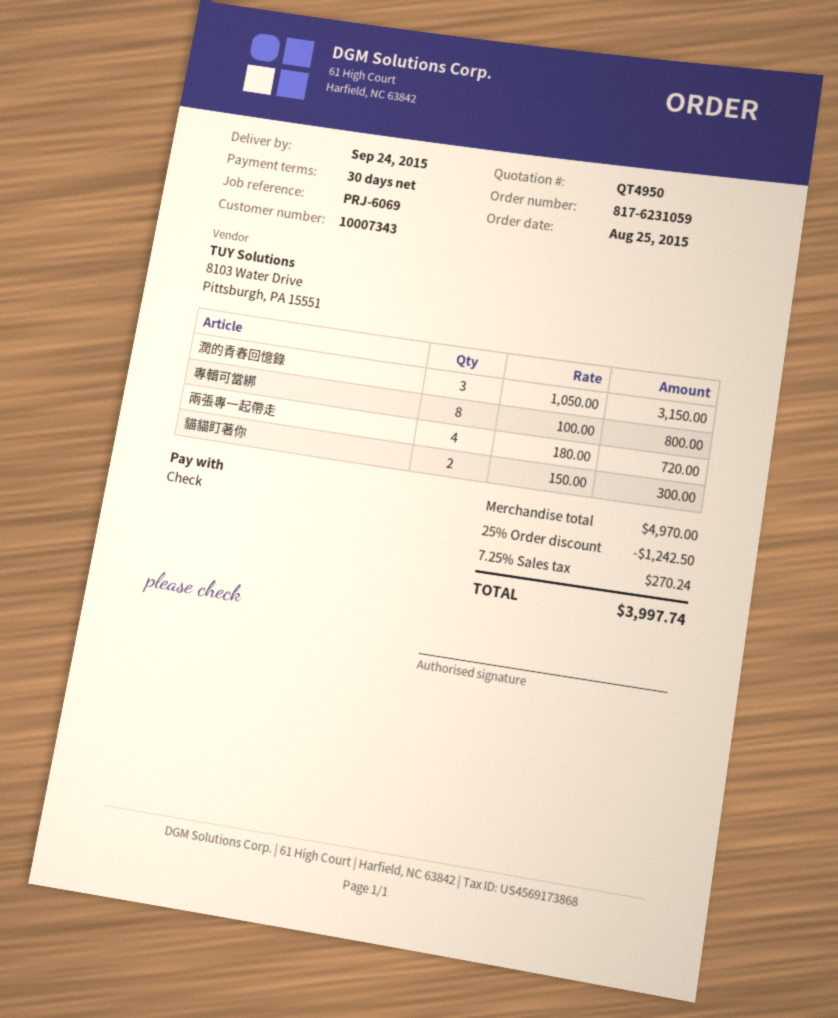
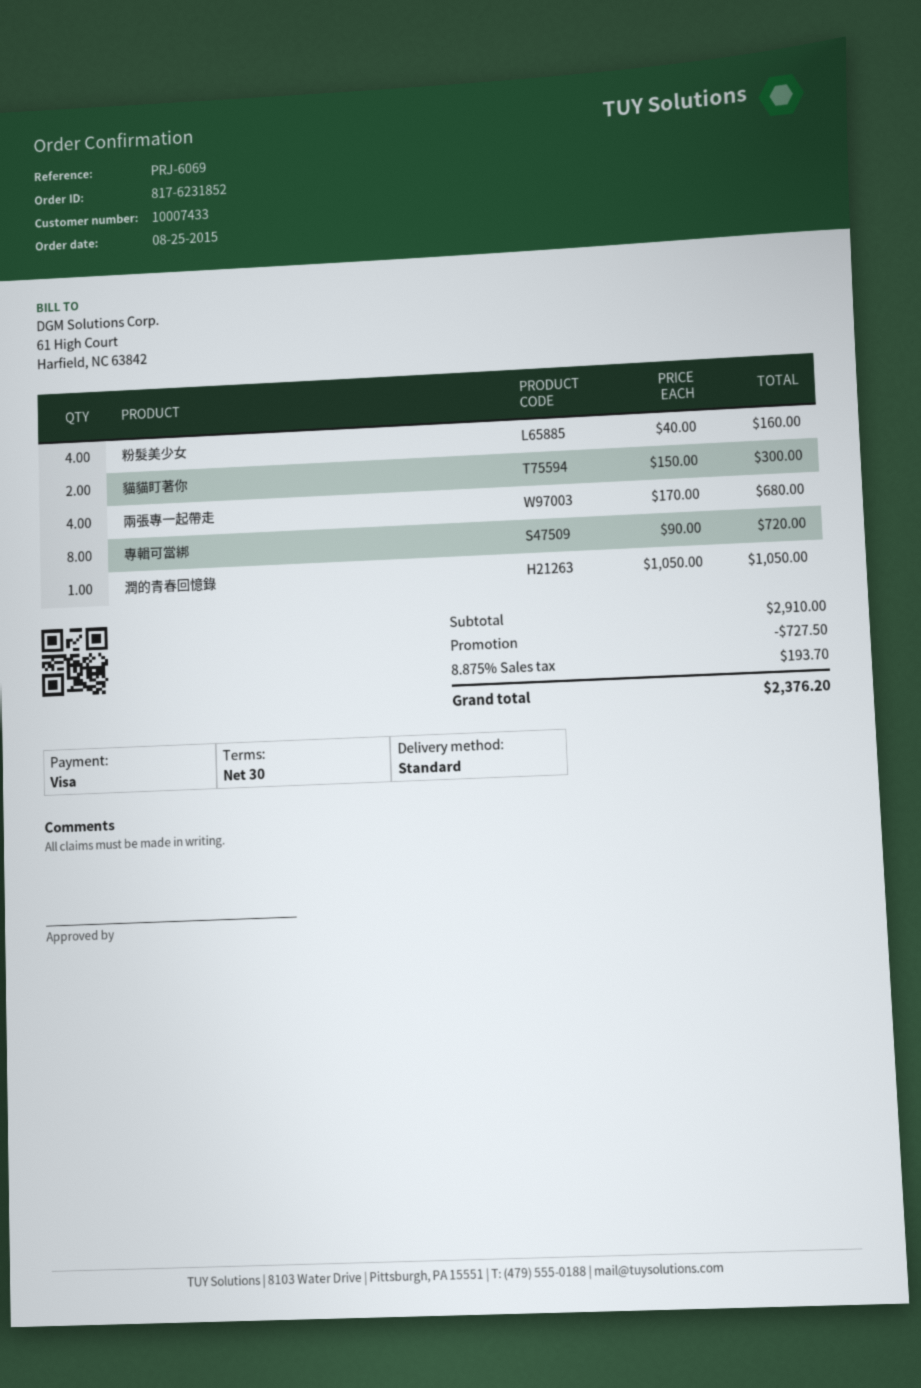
order number: 817-6231059 -> 817-6231852
customer number: 10007343 -> 10007433
payment method: cheque -> Visa
潤的青春回憶錄: 3 x 1050.00 = 3150.00 -> 1 x 1050.00 = 1050.00
專輯可當綁: 8 x 100.00 = 800.00 -> 8 x 90.00 = 720.00
兩張專一起帶走: 4 x 180.00 = 720.00 -> 4 x 170.00 = 680.00
粉髮美少女: none -> 4 x 40.00 = 160.00
subtotal: 4970.00 -> 2910.00
discount: 1242.50 -> 727.50
tax: 7.25% = 270.24 -> 8.875% = 193.70
total: 3997.74 -> 2376.20

